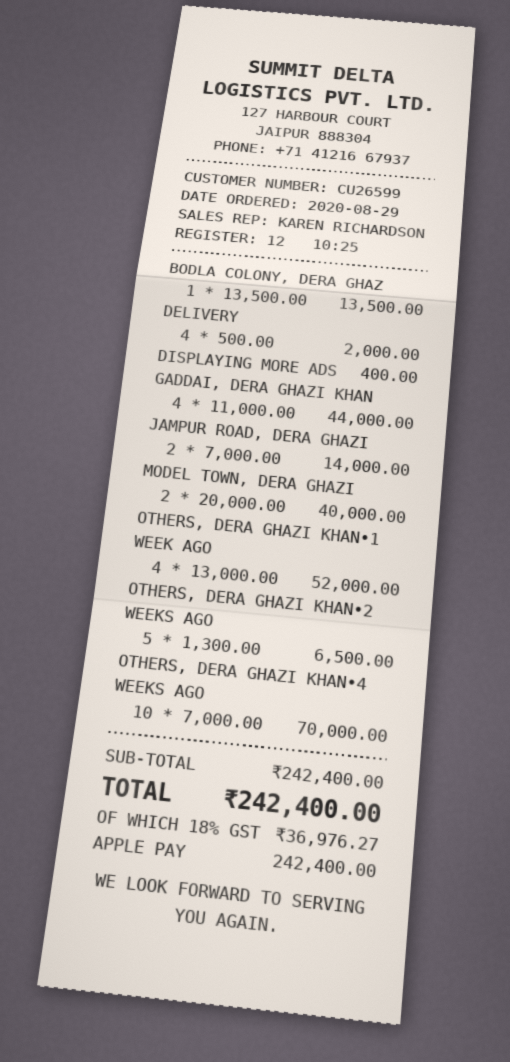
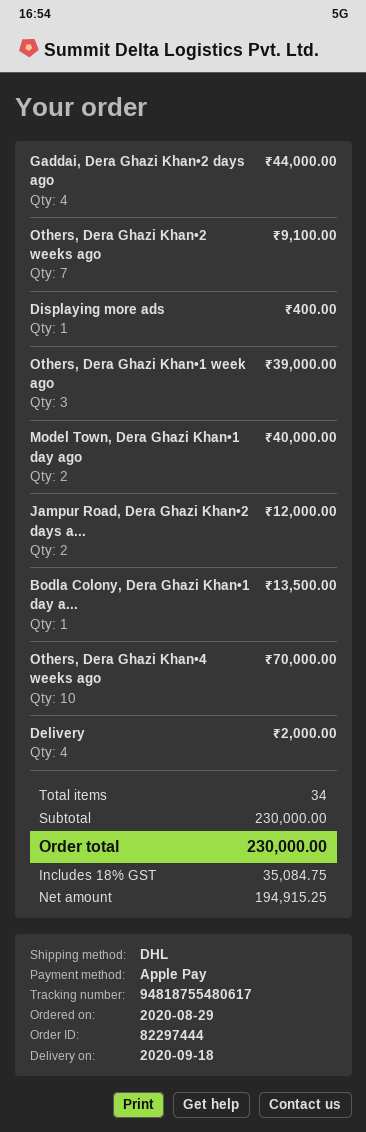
JAMPUR ROAD, DERA GHAZI: 2 for 14000.00 -> 2 for 12000.00
OTHERS, DERA GHAZI KHAN•1 WEEK AGO: 4 for 52000.00 -> 3 for 39000.00
OTHERS, DERA GHAZI KHAN•2 WEEKS AGO: 5 for 6500.00 -> 7 for 9100.00
subtotal: 242400.00 -> 230000.00
tax: 18% = 36976.27 -> 18% = 35084.75
total: 242400.00 -> 230000.00

